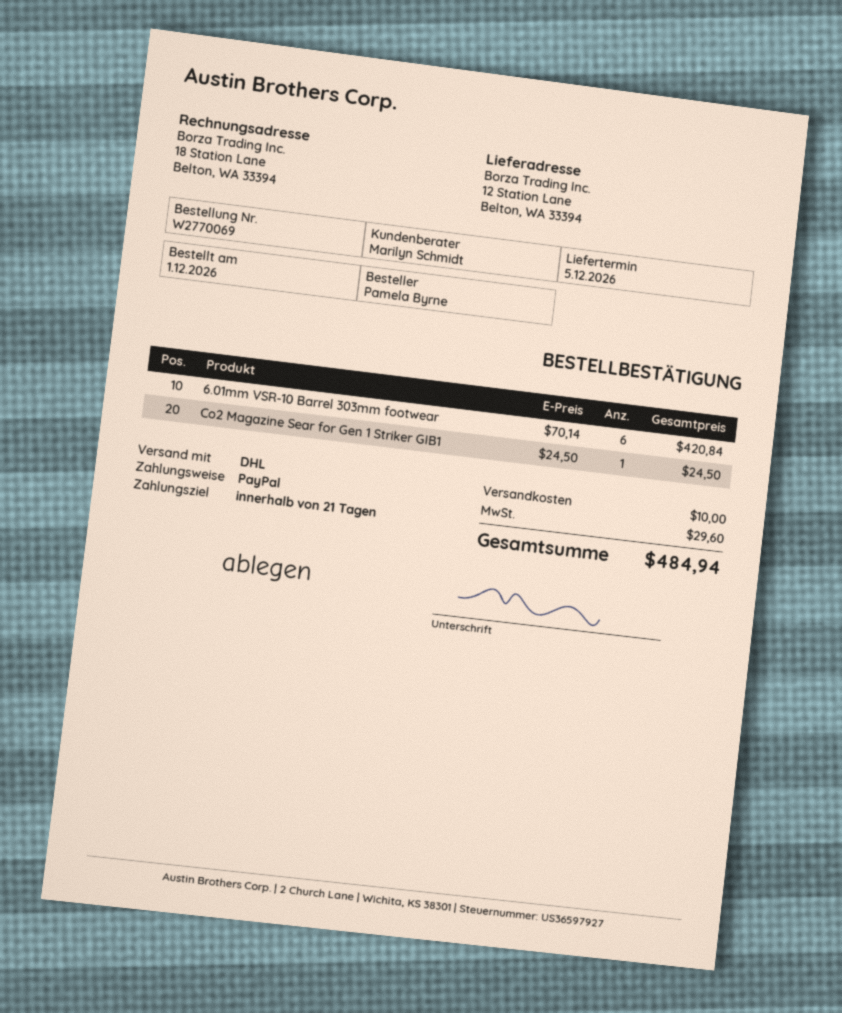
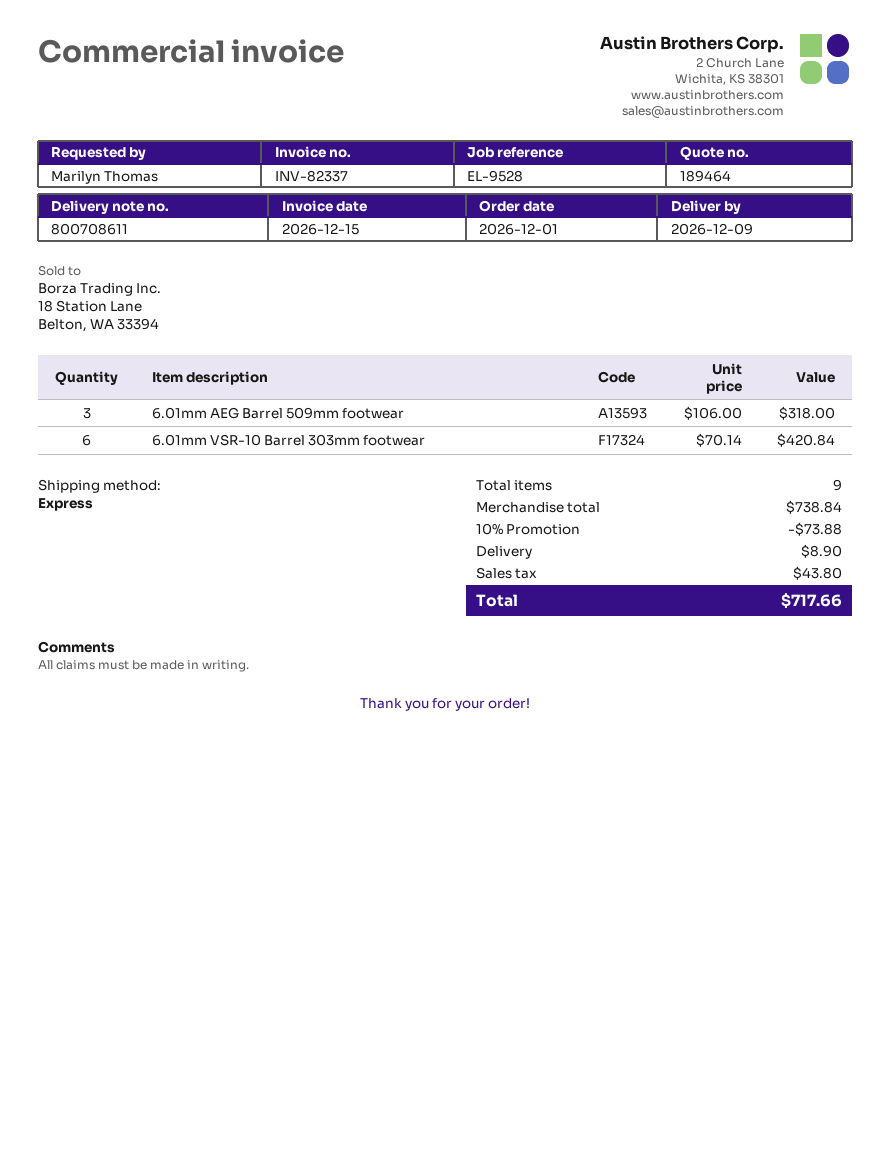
delivery date: 2026-12-05 -> 2026-12-09
ordered by: Pamela Byrne -> Marilyn Thomas
shipping method: DHL -> express
Co2 Magazine Sear for Gen 1 Striker GIB1: 1 x 24.50 = 24.50 -> none
6.01mm AEG Barrel 509mm footwear: none -> 3 x 106.00 = 318.00
discount: none -> 10% = 73.88
shipping: 10.00 -> 8.90
tax: 29.60 -> 43.80
total: 484.94 -> 717.66

